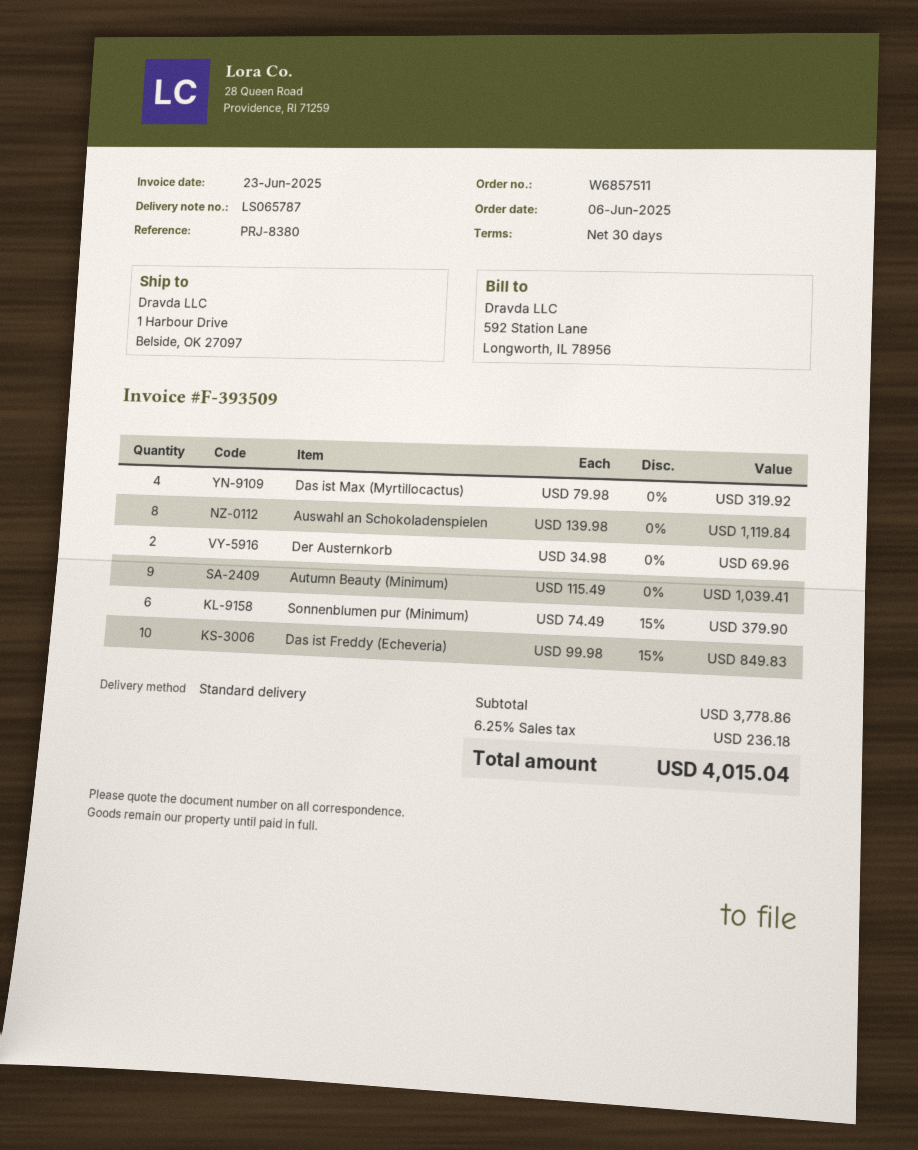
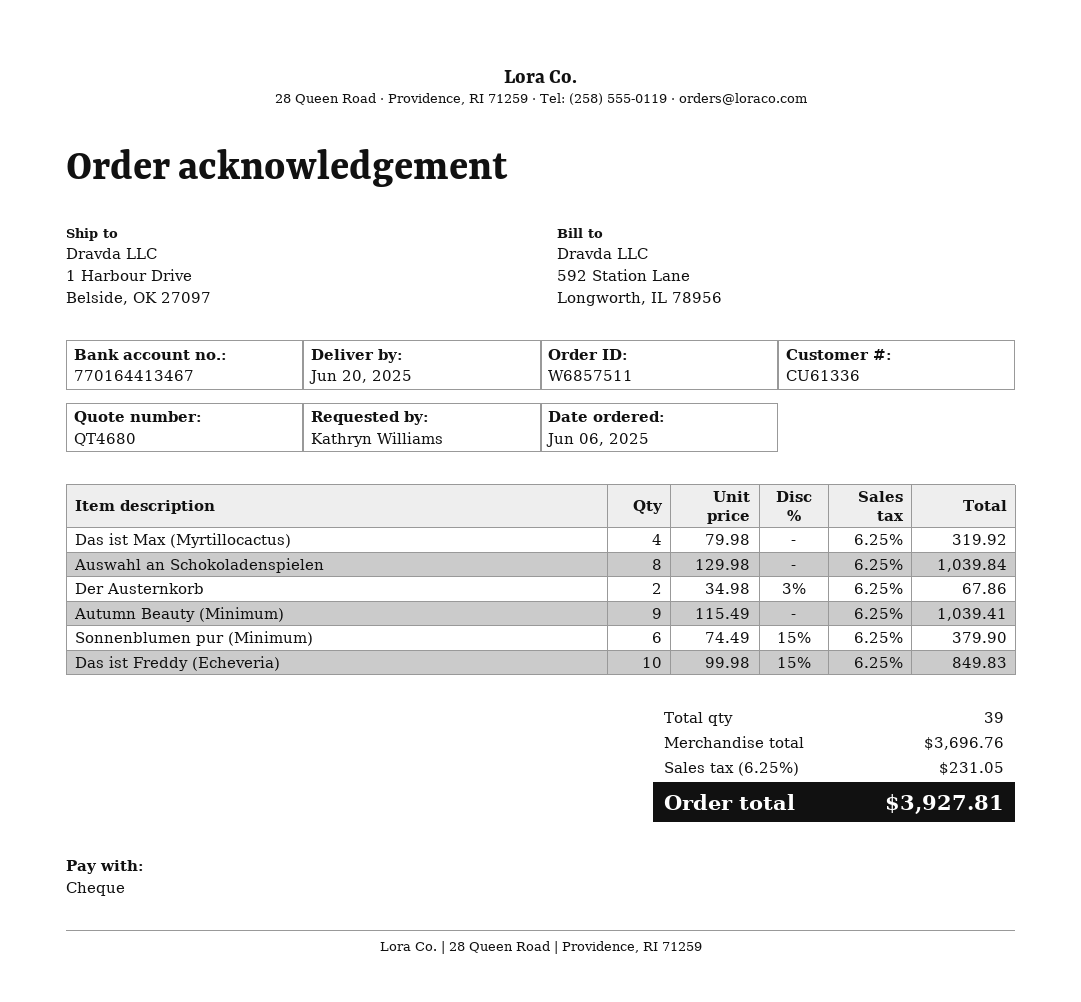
Auswahl an Schokoladenspielen: 8 x 139.98 = 1119.84 -> 8 x 129.98 = 1039.84
Der Austernkorb: 2 x 34.98 = 69.96 -> 2 x 34.98 - 3% = 67.86
subtotal: 3778.86 -> 3696.76
tax: 6.25% = 236.18 -> 6.25% = 231.05
total: 4015.04 -> 3927.81

